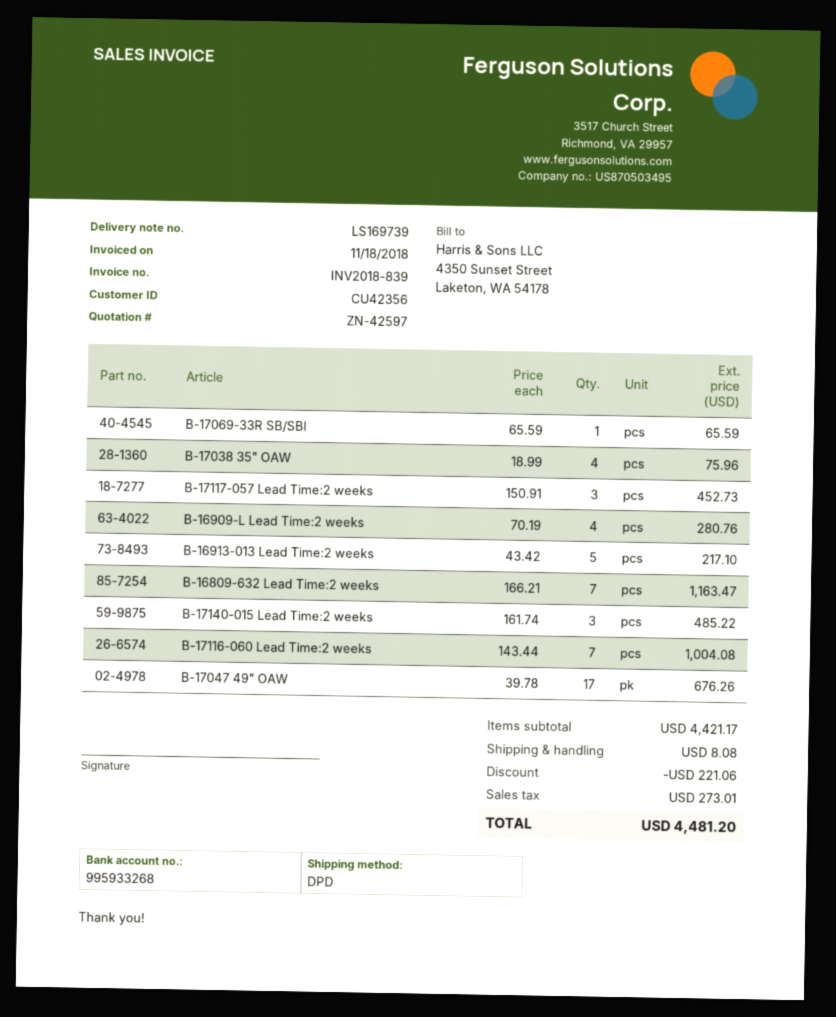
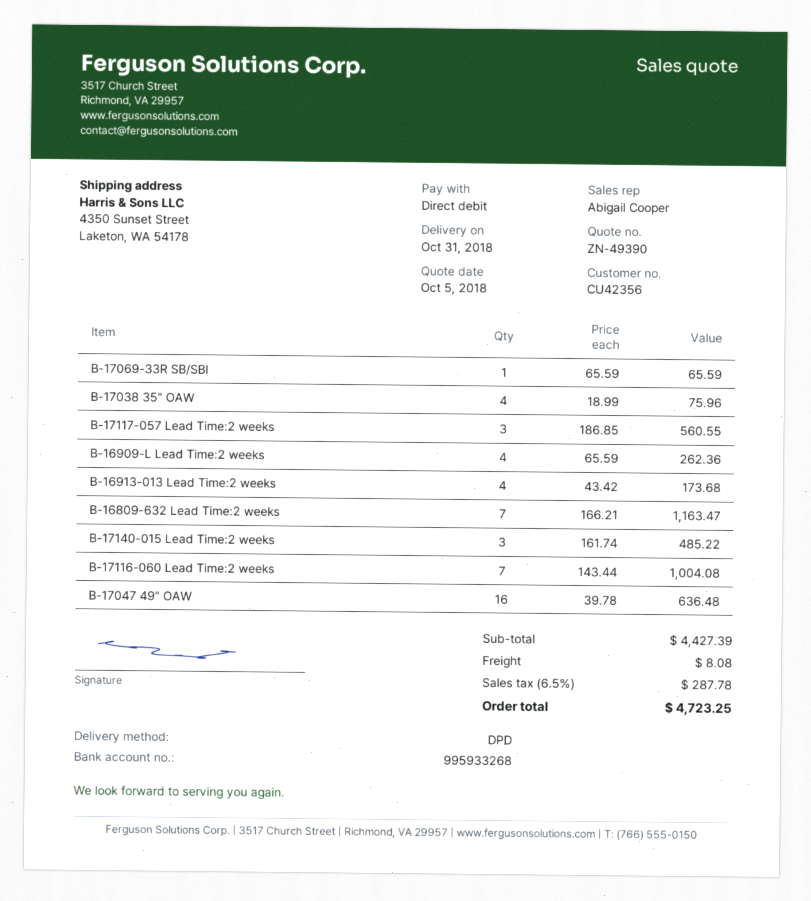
quote number: ZN-42597 -> ZN-49390
B-17117-057 Lead Time:2 weeks: 3 x 150.91 = 452.73 -> 3 x 186.85 = 560.55
B-16909-L Lead Time:2 weeks: 4 x 70.19 = 280.76 -> 4 x 65.59 = 262.36
B-16913-013 Lead Time:2 weeks: 5 x 43.42 = 217.10 -> 4 x 43.42 = 173.68
B-17047 49" OAW: 17 x 39.78 = 676.26 -> 16 x 39.78 = 636.48
subtotal: 4421.17 -> 4427.39
discount: 221.06 -> none
tax: 273.01 -> 287.78
total: 4481.20 -> 4723.25

